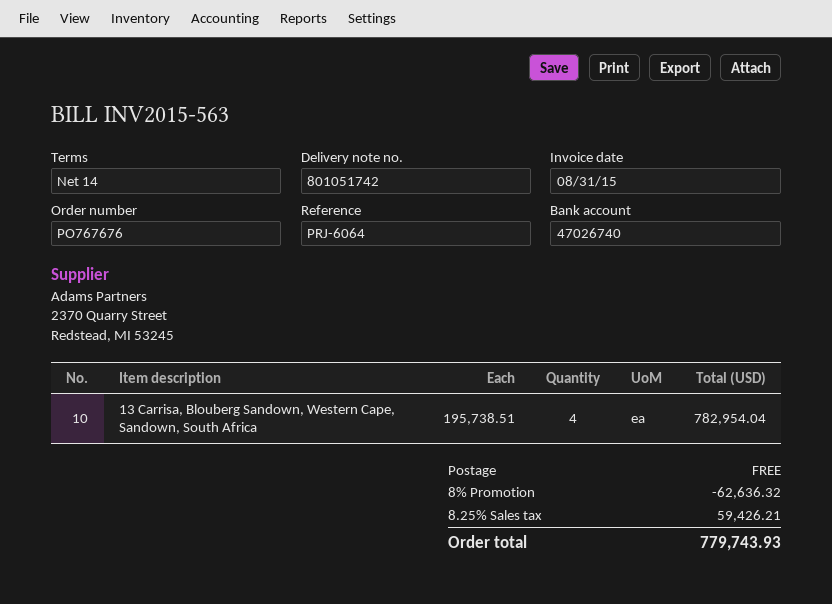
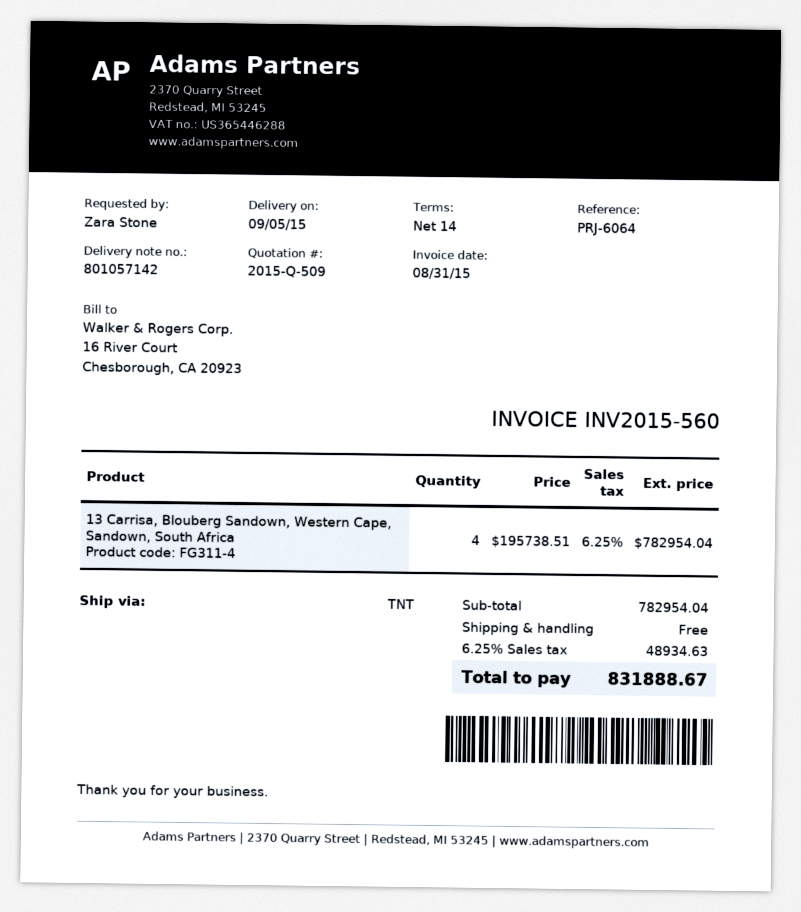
delivery note number: 801051742 -> 801057142
invoice number: INV2015-563 -> INV2015-560
discount: 8% = 62636.32 -> none
tax: 8.25% = 59426.21 -> 6.25% = 48934.63
total: 779743.93 -> 831888.67

